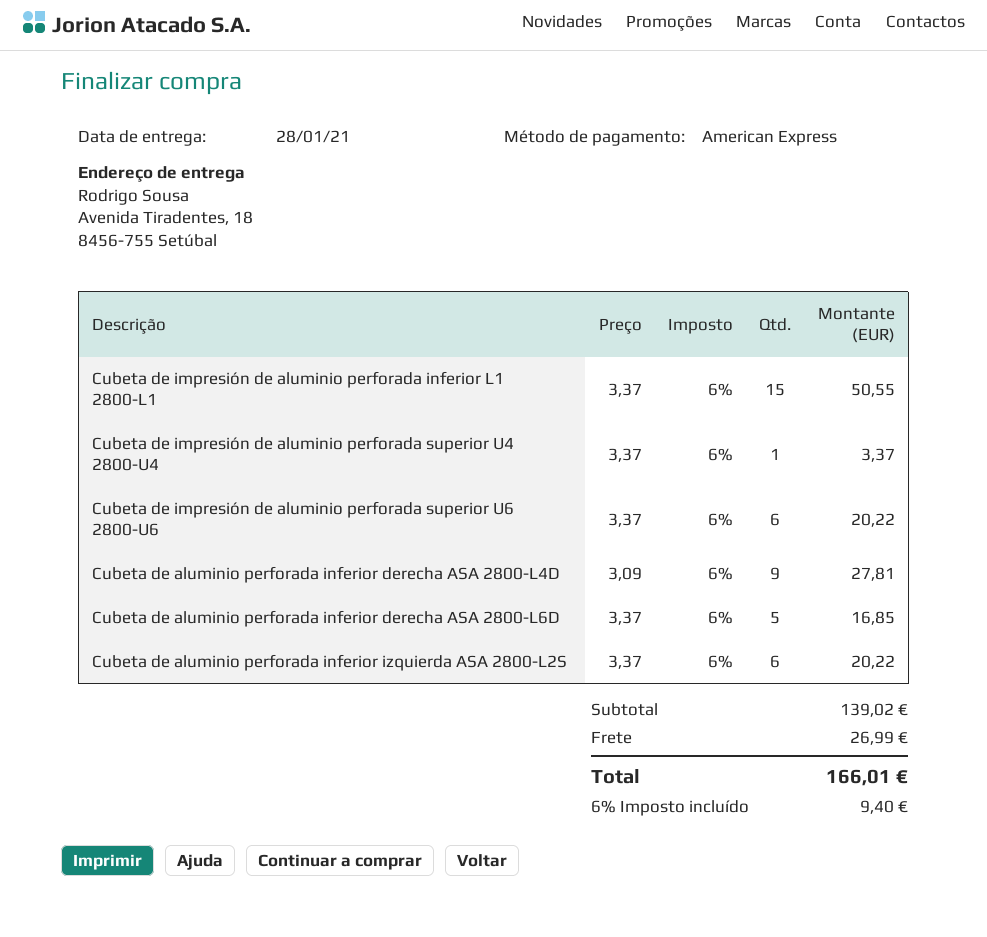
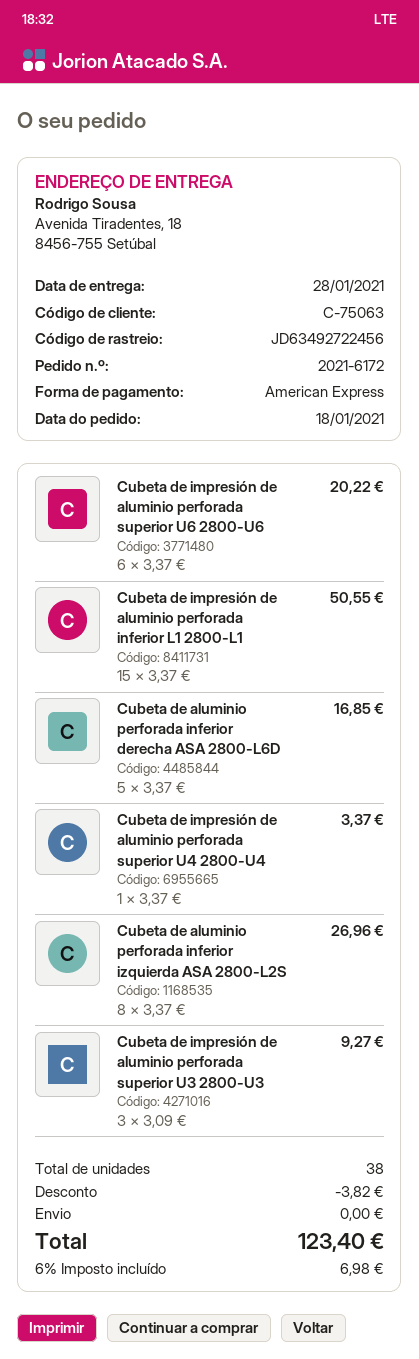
Cubeta de aluminio perforada inferior derecha ASA 2800-L4D: 9 x 3.09 = 27.81 -> none
Cubeta de aluminio perforada inferior izquierda ASA 2800-L2S: 6 x 3.37 = 20.22 -> 8 x 3.37 = 26.96
Cubeta de impresión de aluminio perforada superior U3 2800-U3: none -> 3 x 3.09 = 9.27
discount: none -> 3.82
shipping: 26.99 -> 0.00
tax: 6% = 9.40 -> 6% = 6.98
total: 166.01 -> 123.40

